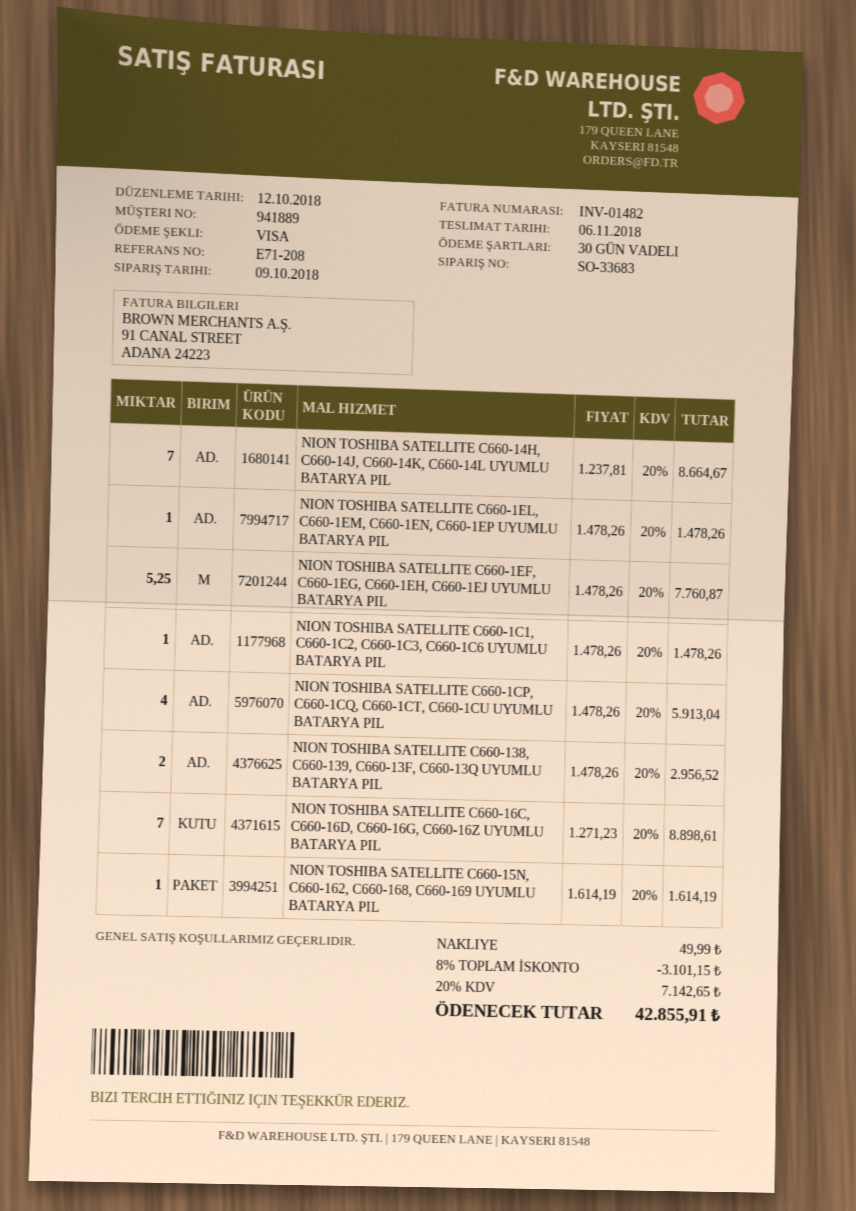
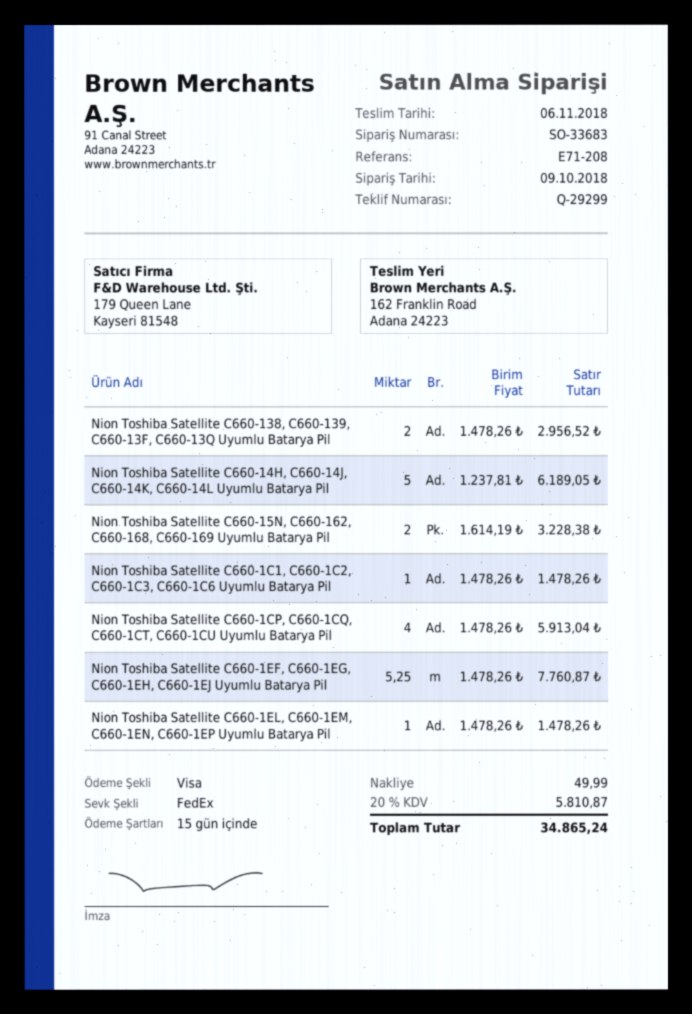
payment terms: 30 days -> 15 days
NION TOSHIBA SATELLITE C660-14H, C660-14J, C660-14K, C660-14L UYUMLU BATARYA PIL: 7 x 1237.81 = 8664.67 -> 5 x 1237.81 = 6189.05
NION TOSHIBA SATELLITE C660-16C, C660-16D, C660-16G, C660-16Z UYUMLU BATARYA PIL: 7 x 1271.23 = 8898.61 -> none
NION TOSHIBA SATELLITE C660-15N, C660-162, C660-168, C660-169 UYUMLU BATARYA PIL: 1 x 1614.19 = 1614.19 -> 2 x 1614.19 = 3228.38
discount: 8% = 3101.15 -> none
tax: 20% = 7142.65 -> 20% = 5810.87
total: 42855.91 -> 34865.24

